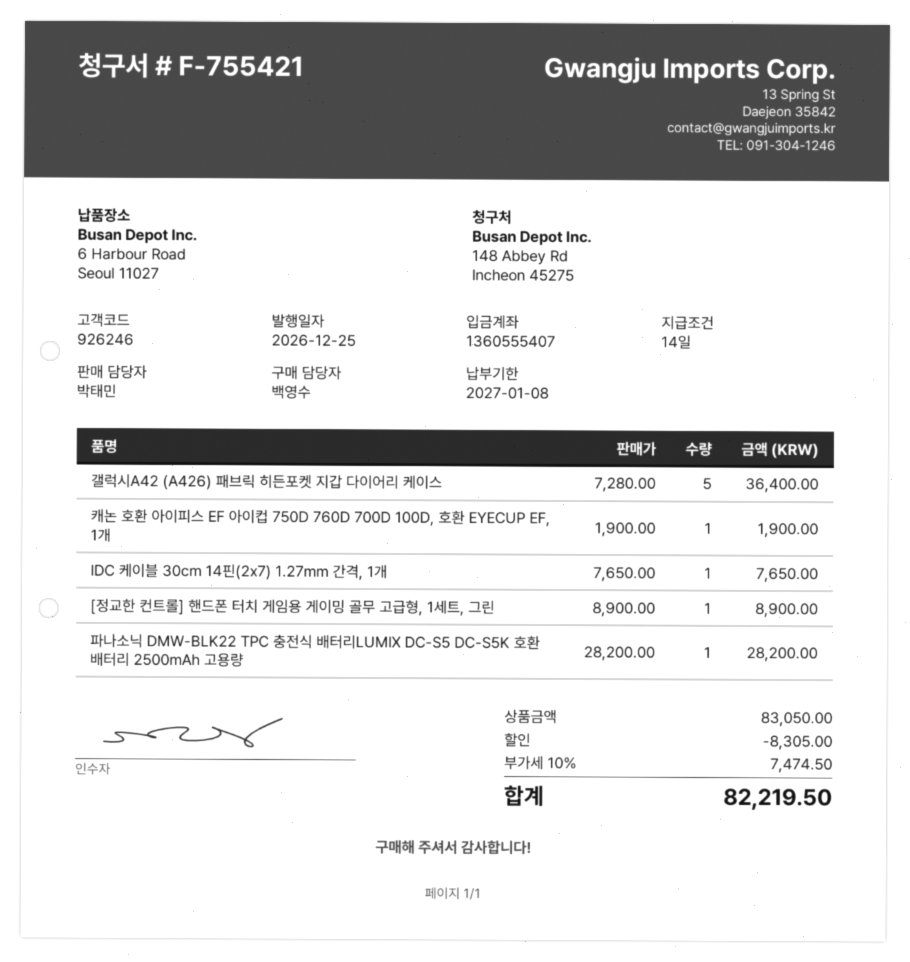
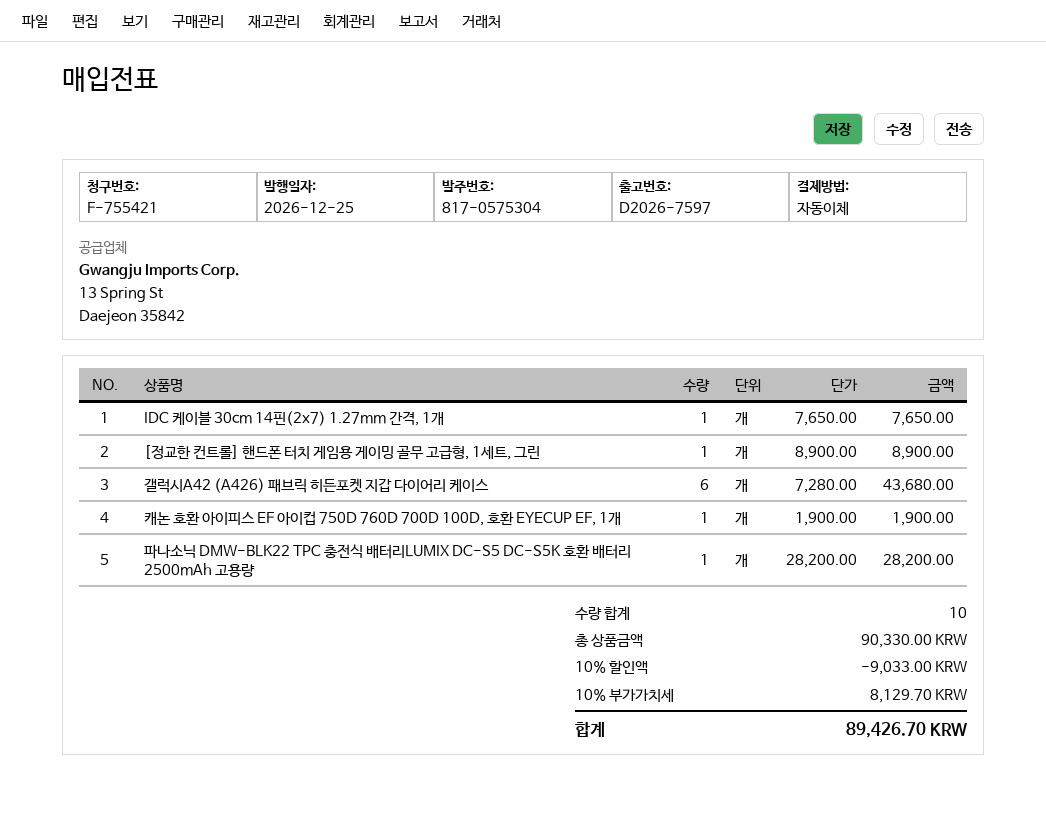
갤럭시A42 (A426) 패브릭 히든포켓 지갑 다이어리 케이스: 5 x 7280.00 = 36400.00 -> 6 x 7280.00 = 43680.00
subtotal: 83050.00 -> 90330.00
discount: 8305.00 -> 9033.00
tax: 10% = 7474.50 -> 10% = 8129.70
total: 82219.50 -> 89426.70

